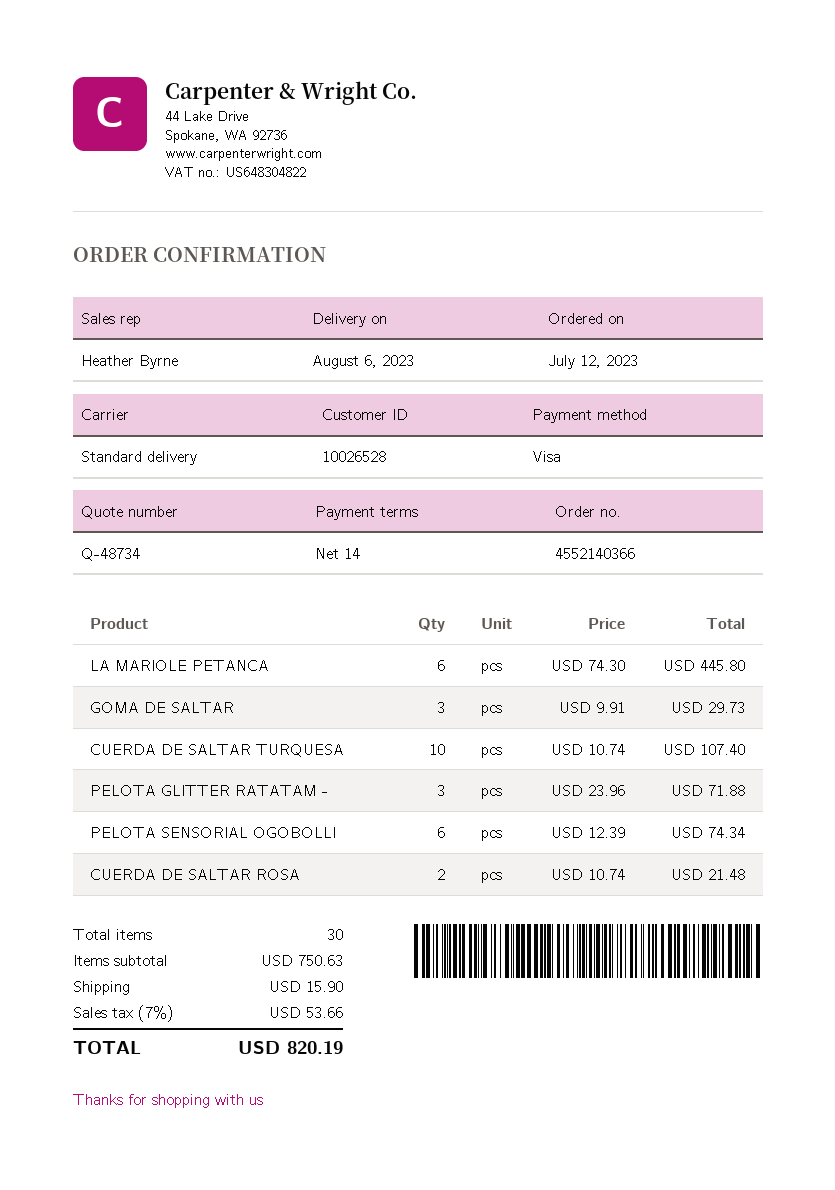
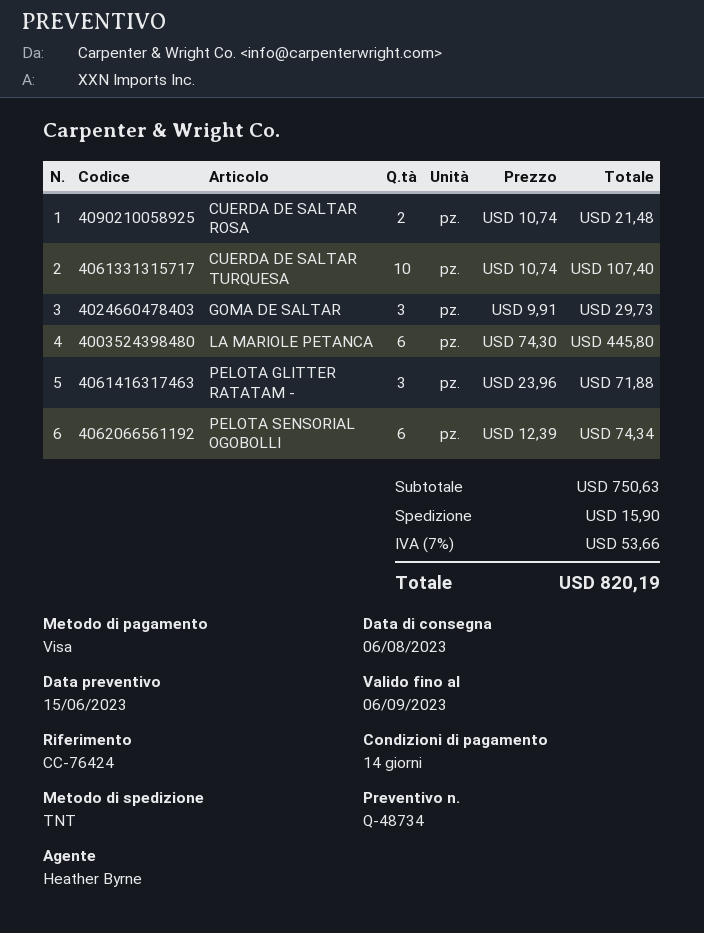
shipping method: standard -> TNT

